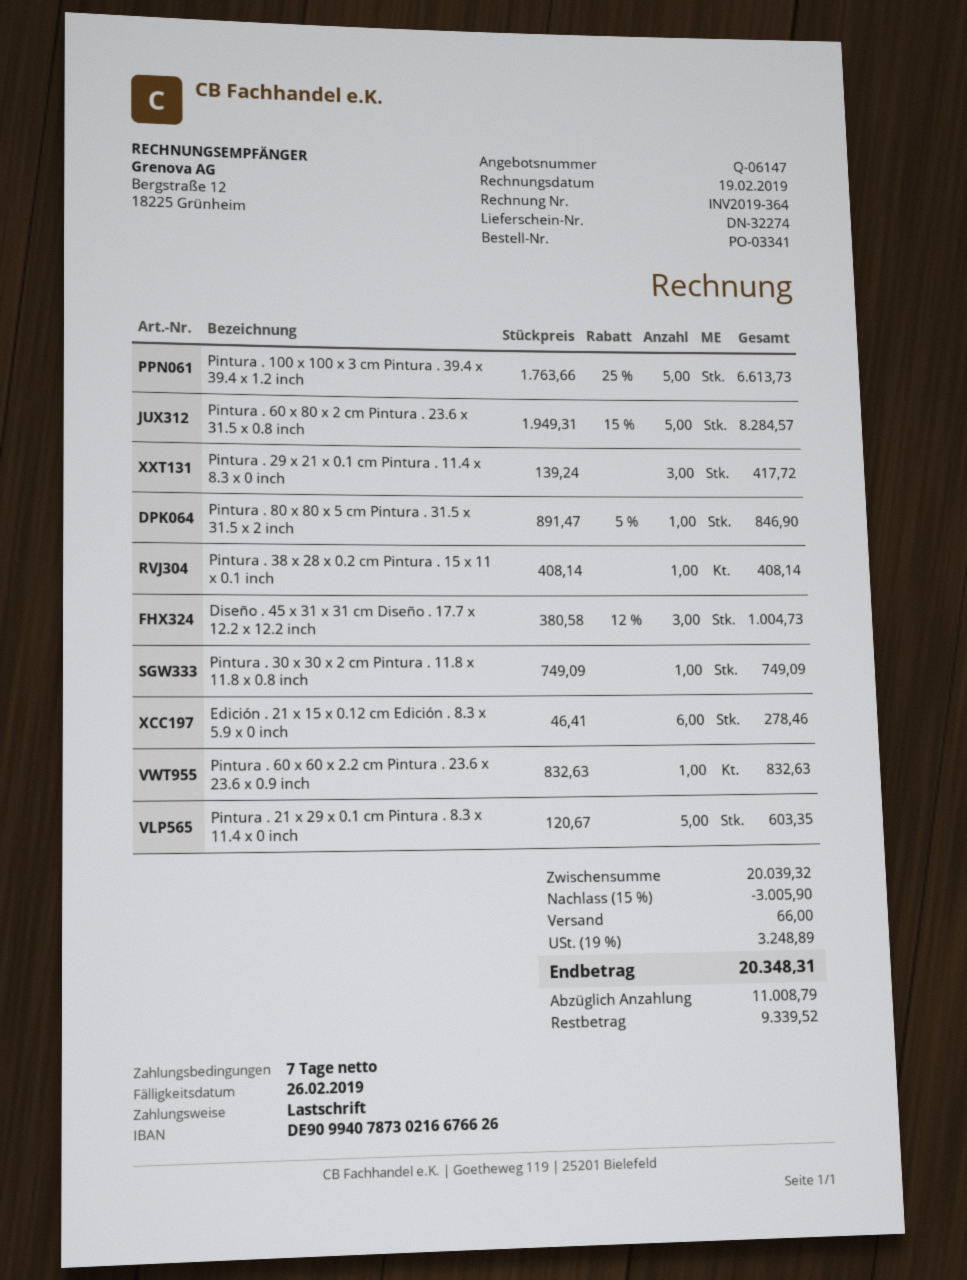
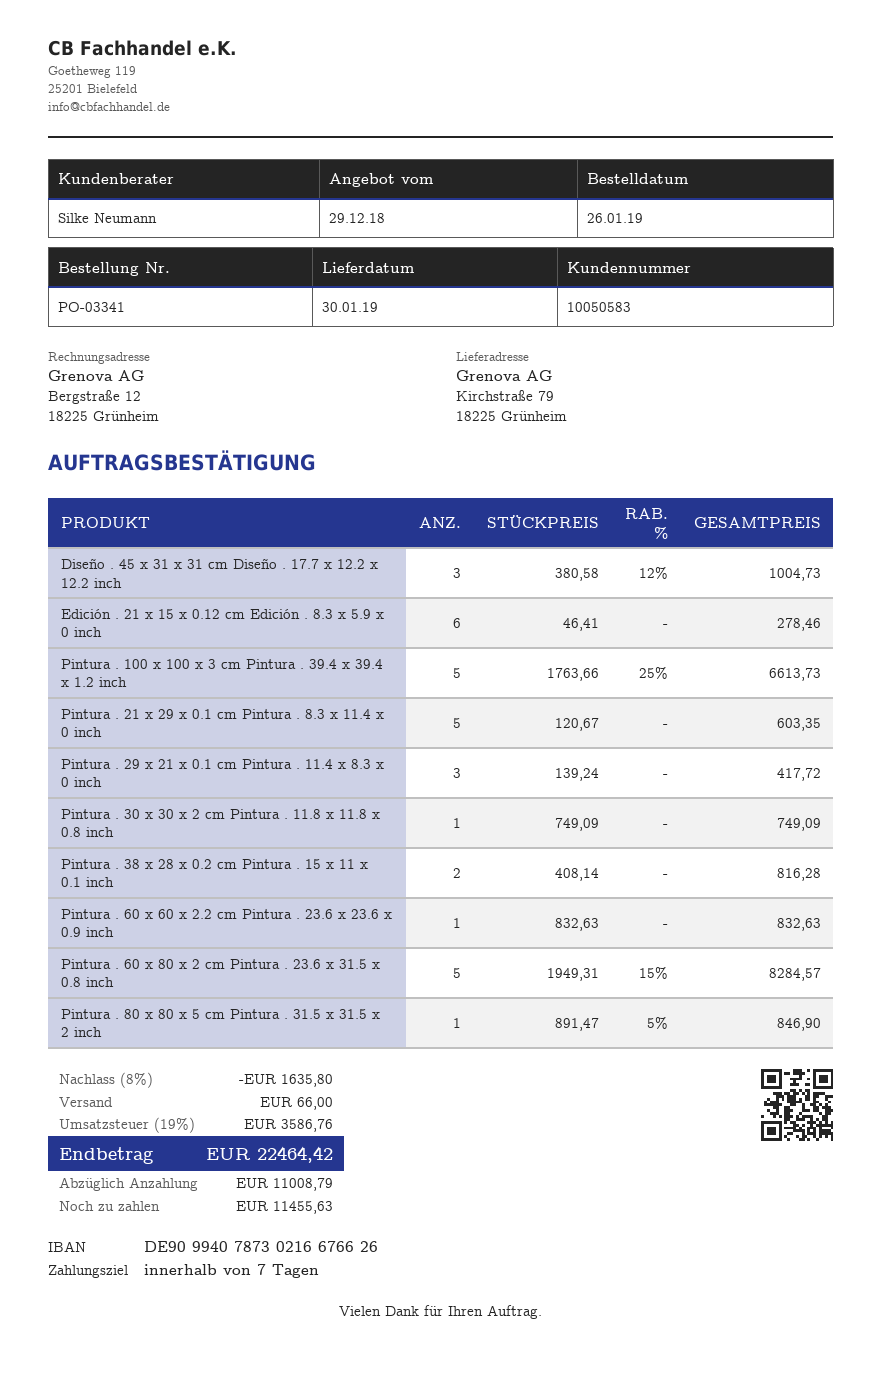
Pintura . 38 x 28 x 0.2 cm Pintura . 15 x 11 x 0.1 inch: 1 x 408.14 = 408.14 -> 2 x 408.14 = 816.28
discount: 15% = 3005.90 -> 8% = 1635.80
tax: 19% = 3248.89 -> 19% = 3586.76
total: 20348.31 -> 22464.42
balance: 9339.52 -> 11455.63

